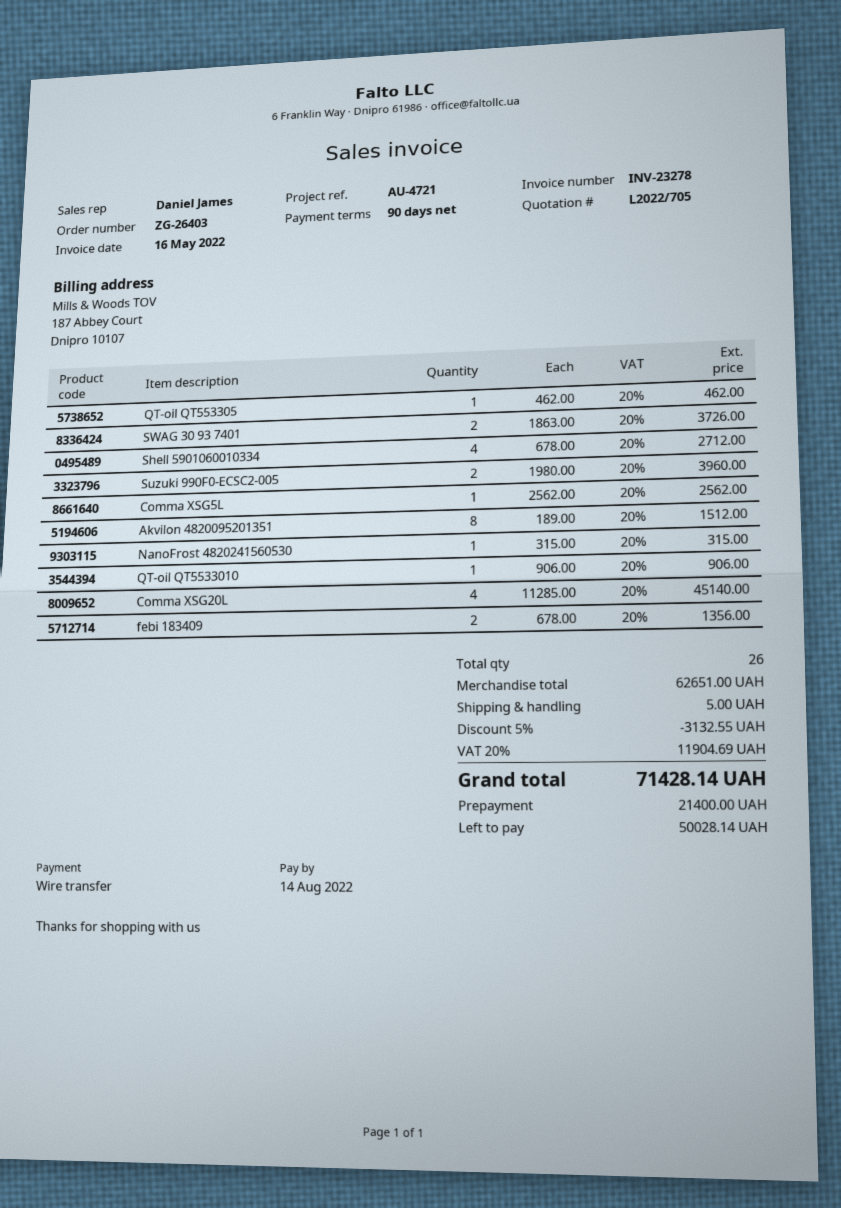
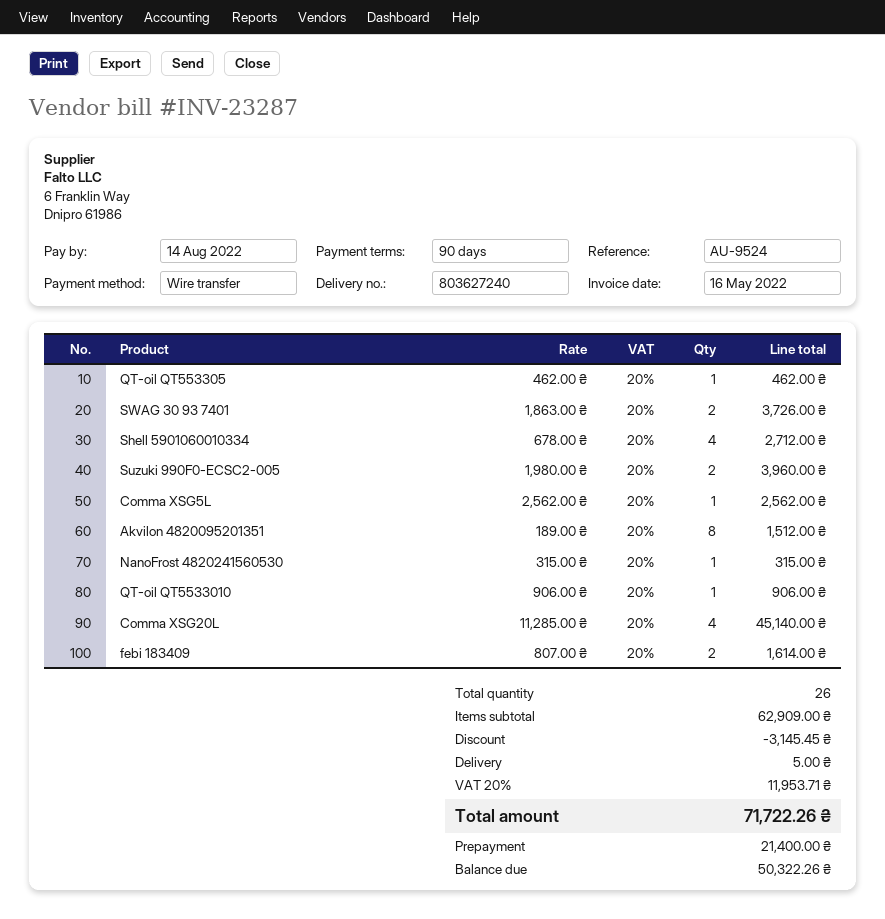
invoice number: INV-23278 -> INV-23287
reference: AU-4721 -> AU-9524
febi 183409: 2 x 678.00 = 1356.00 -> 2 x 807.00 = 1614.00
subtotal: 62651.00 -> 62909.00
discount: 3132.55 -> 3145.45
tax: 20% = 11904.69 -> 20% = 11953.71
total: 71428.14 -> 71722.26
balance: 50028.14 -> 50322.26

